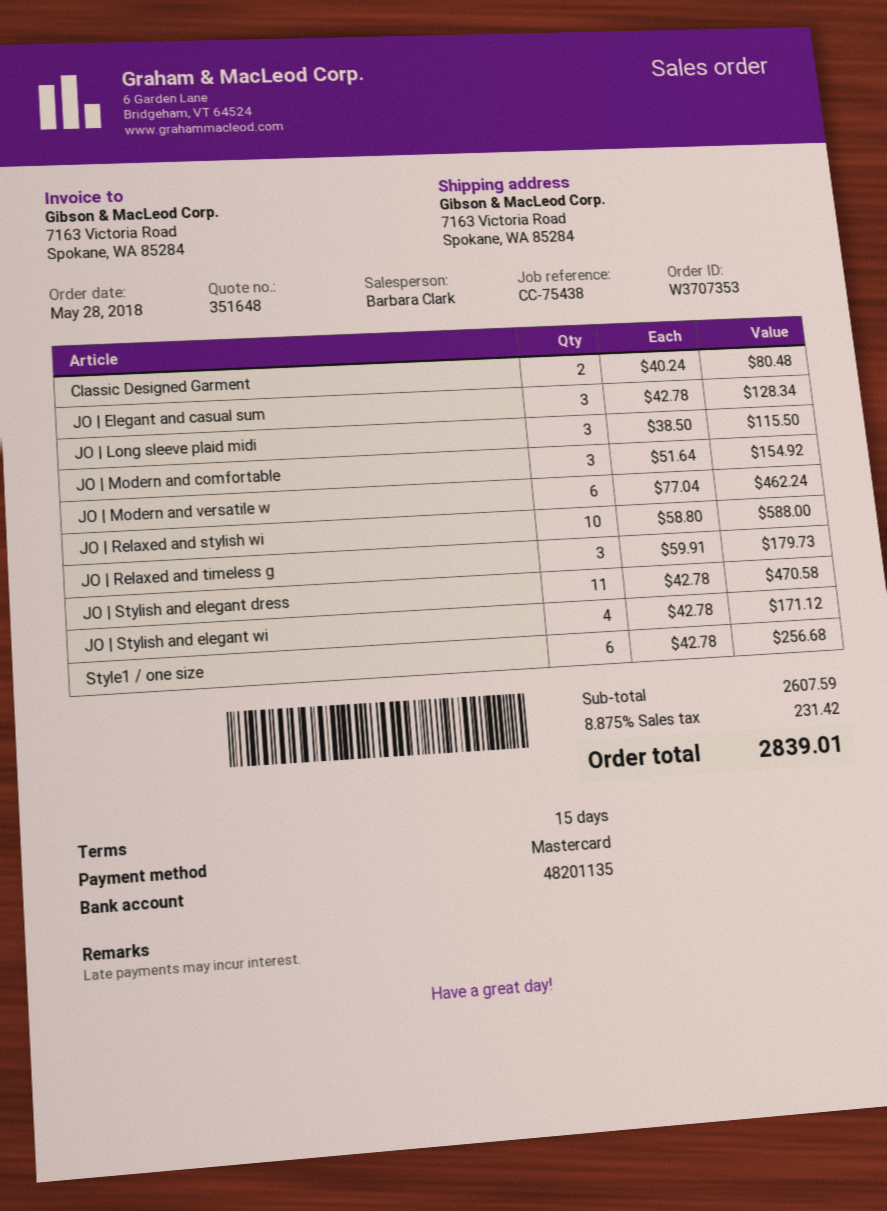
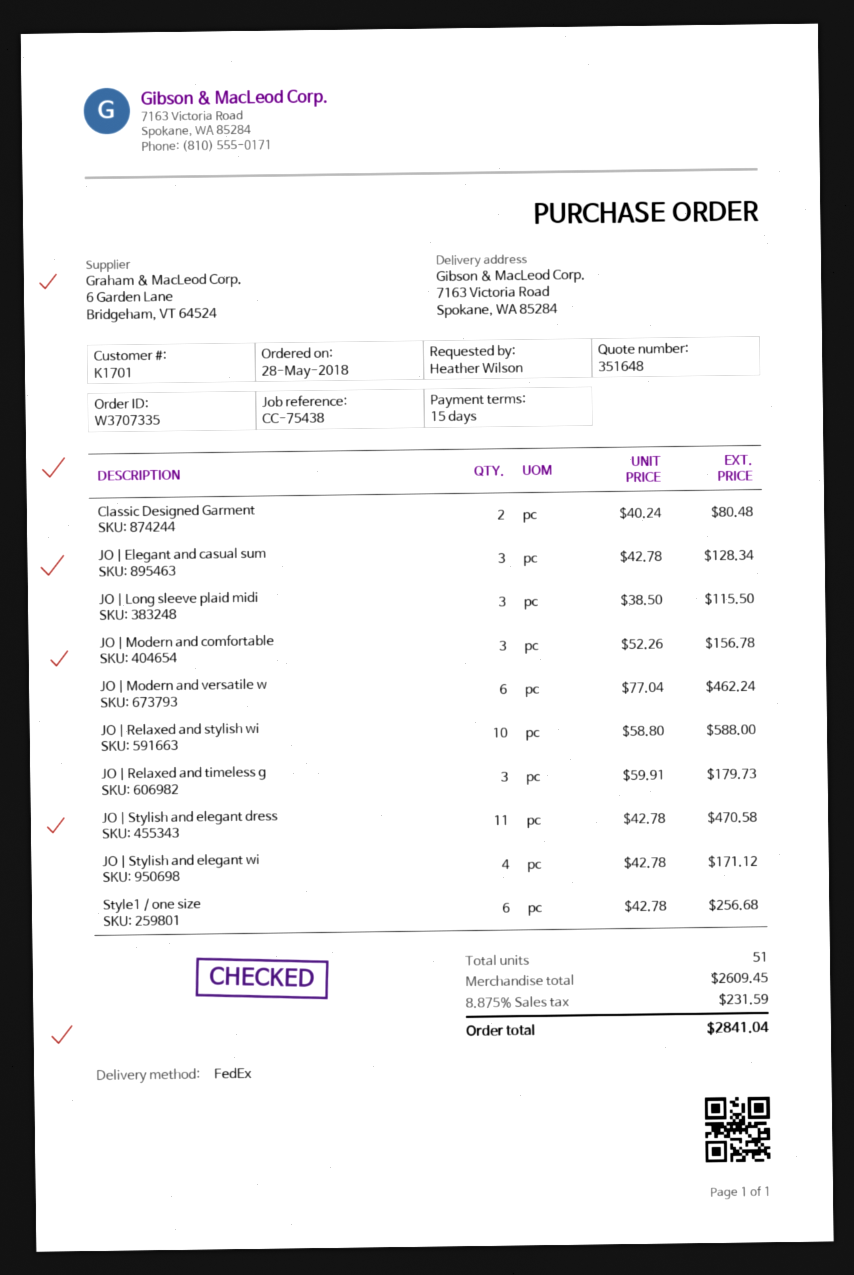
order number: W3707353 -> W3707335
JO | Modern and comfortable: 3 x 51.64 = 154.92 -> 3 x 52.26 = 156.78
subtotal: 2607.59 -> 2609.45
tax: 8.875% = 231.42 -> 8.875% = 231.59
total: 2839.01 -> 2841.04

